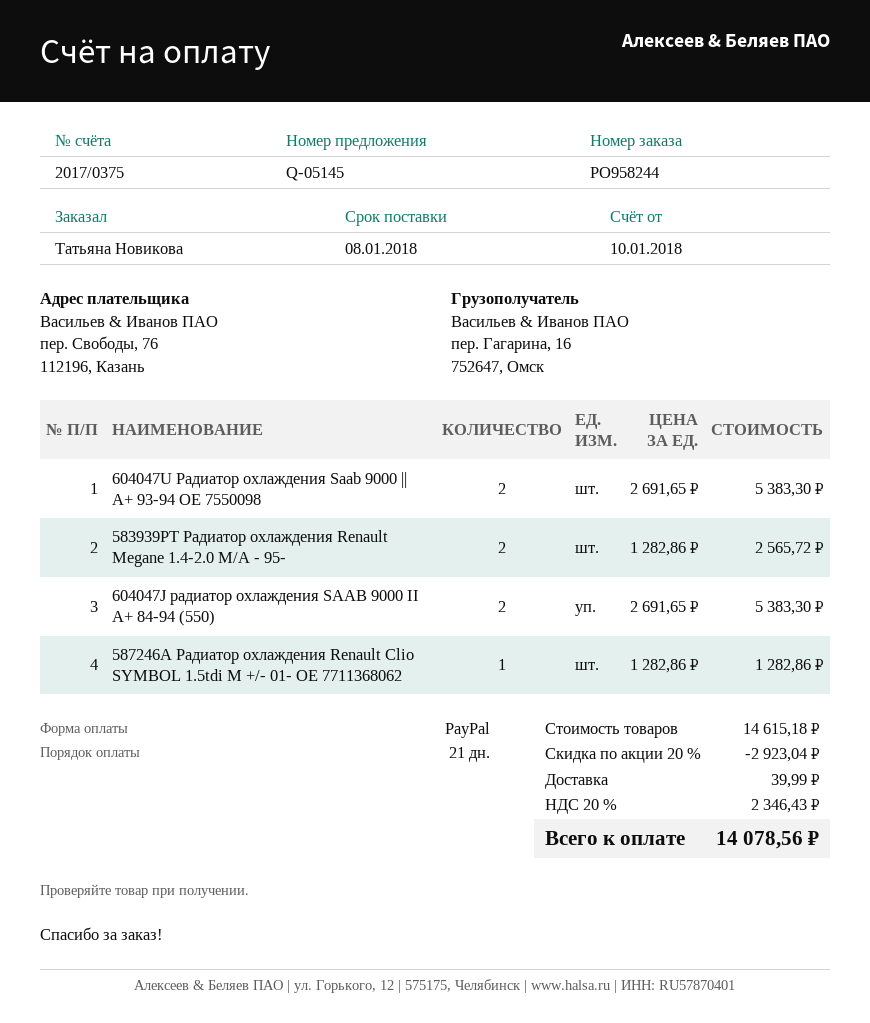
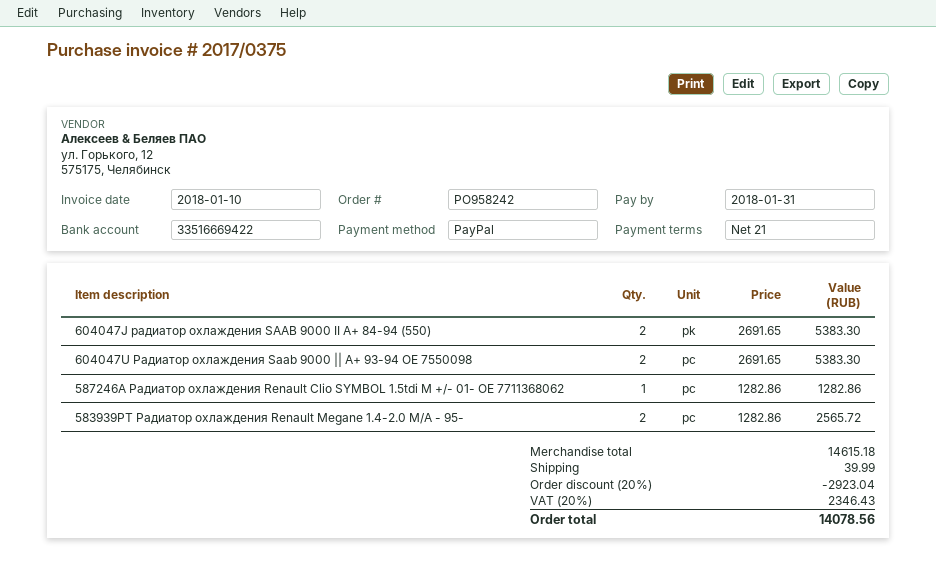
order number: PO958244 -> PO958242

